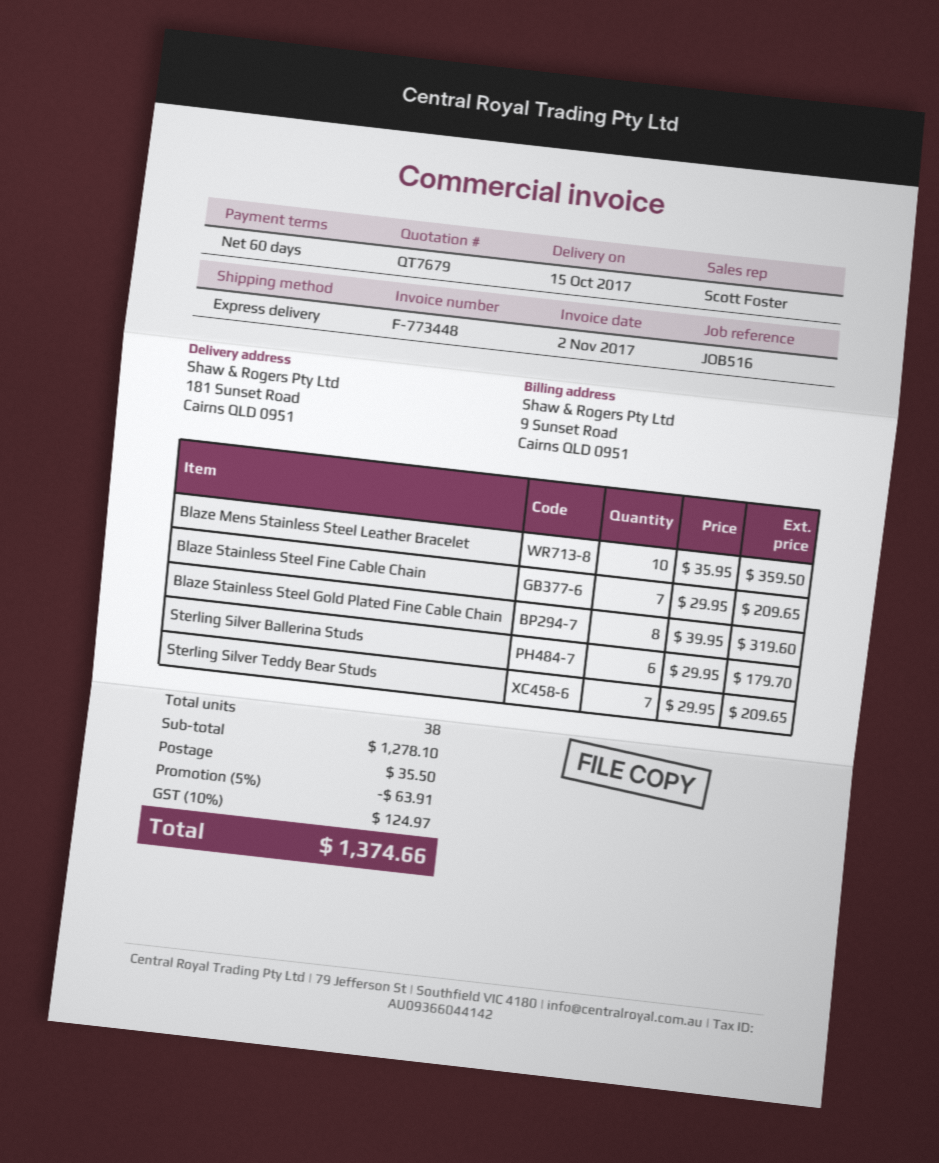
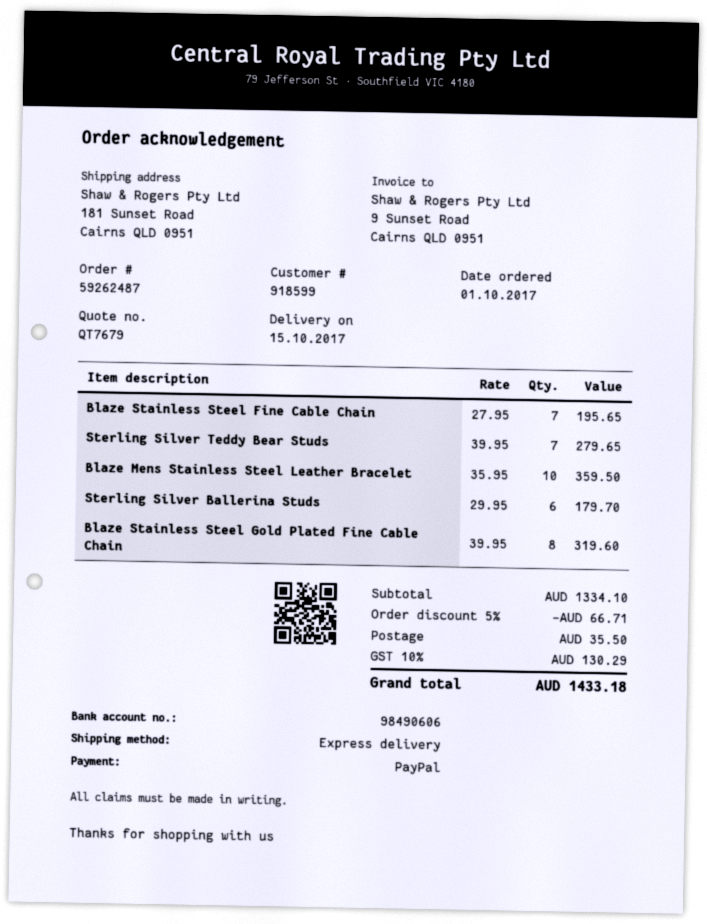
Blaze Stainless Steel Fine Cable Chain: 7 x 29.95 = 209.65 -> 7 x 27.95 = 195.65
Sterling Silver Teddy Bear Studs: 7 x 29.95 = 209.65 -> 7 x 39.95 = 279.65
subtotal: 1278.10 -> 1334.10
discount: 5% = 63.91 -> 5% = 66.71
tax: 10% = 124.97 -> 10% = 130.29
total: 1374.66 -> 1433.18

